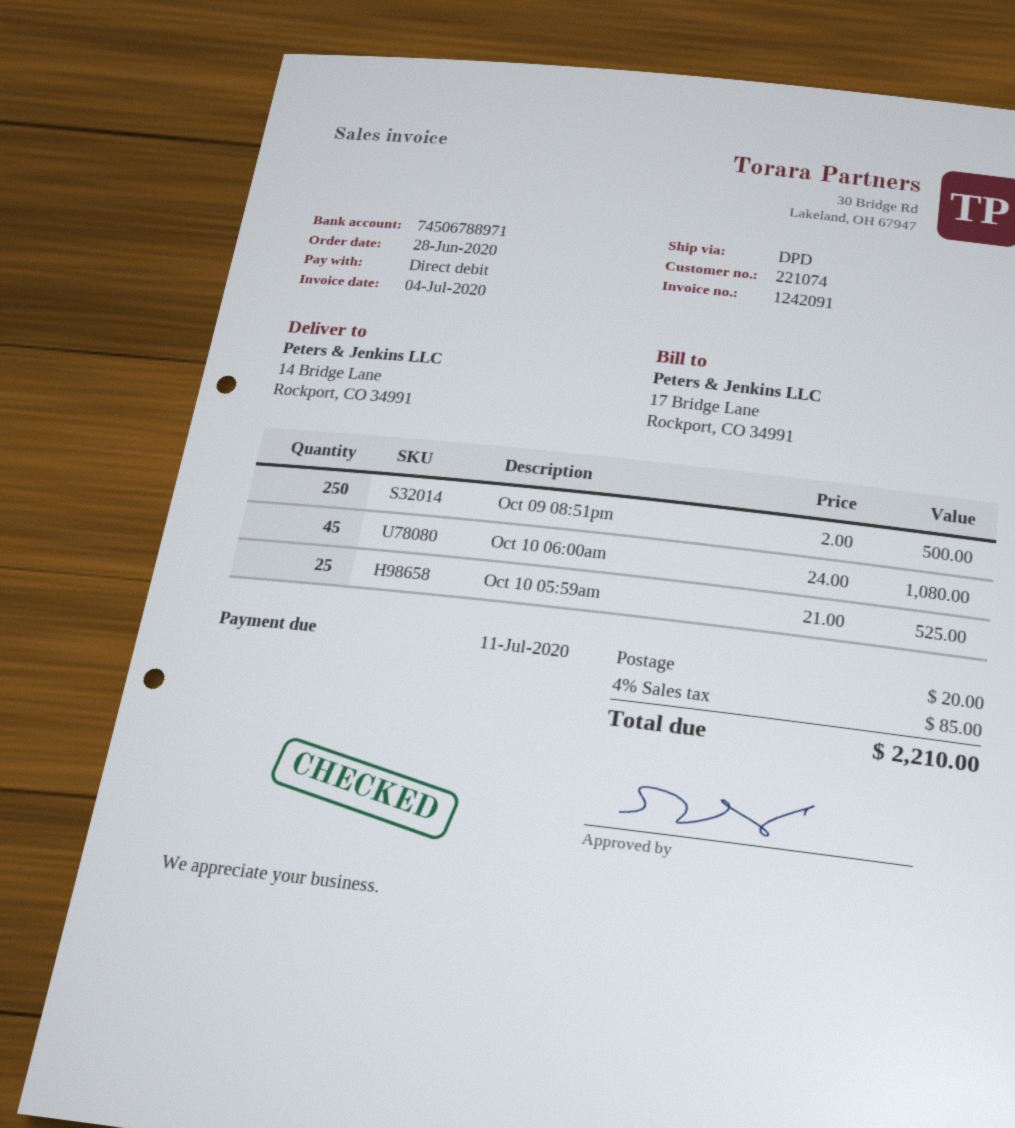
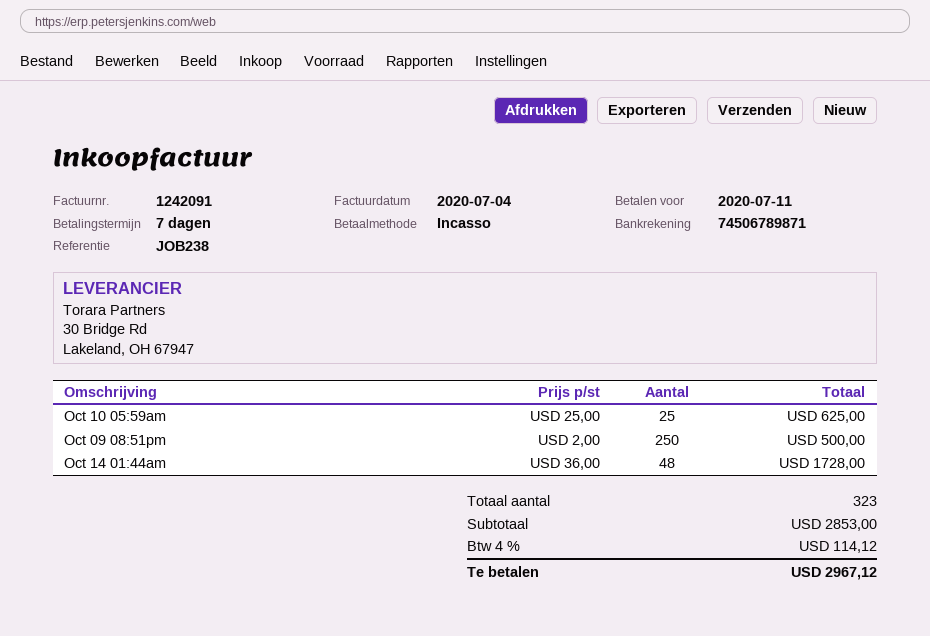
bank account: 74506788971 -> 74506789871
Oct 10 06:00am: 45 x 24.00 = 1080.00 -> none
Oct 10 05:59am: 25 x 21.00 = 525.00 -> 25 x 25.00 = 625.00
Oct 14 01:44am: none -> 48 x 36.00 = 1728.00
shipping: 20.00 -> none
tax: 4% = 85.00 -> 4% = 114.12
total: 2210.00 -> 2967.12

